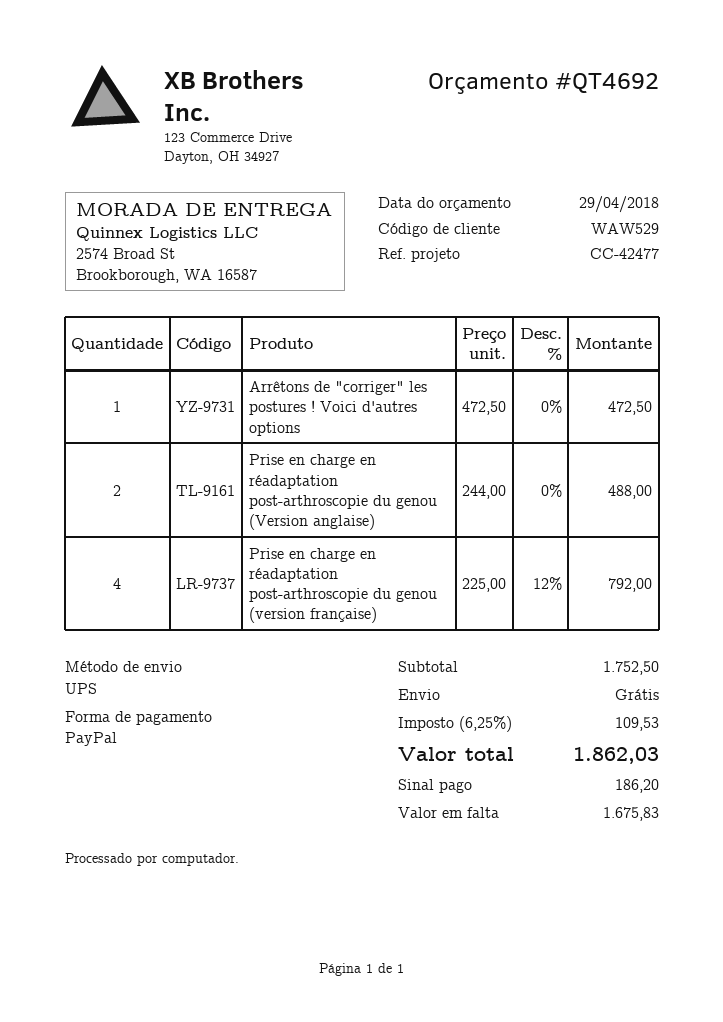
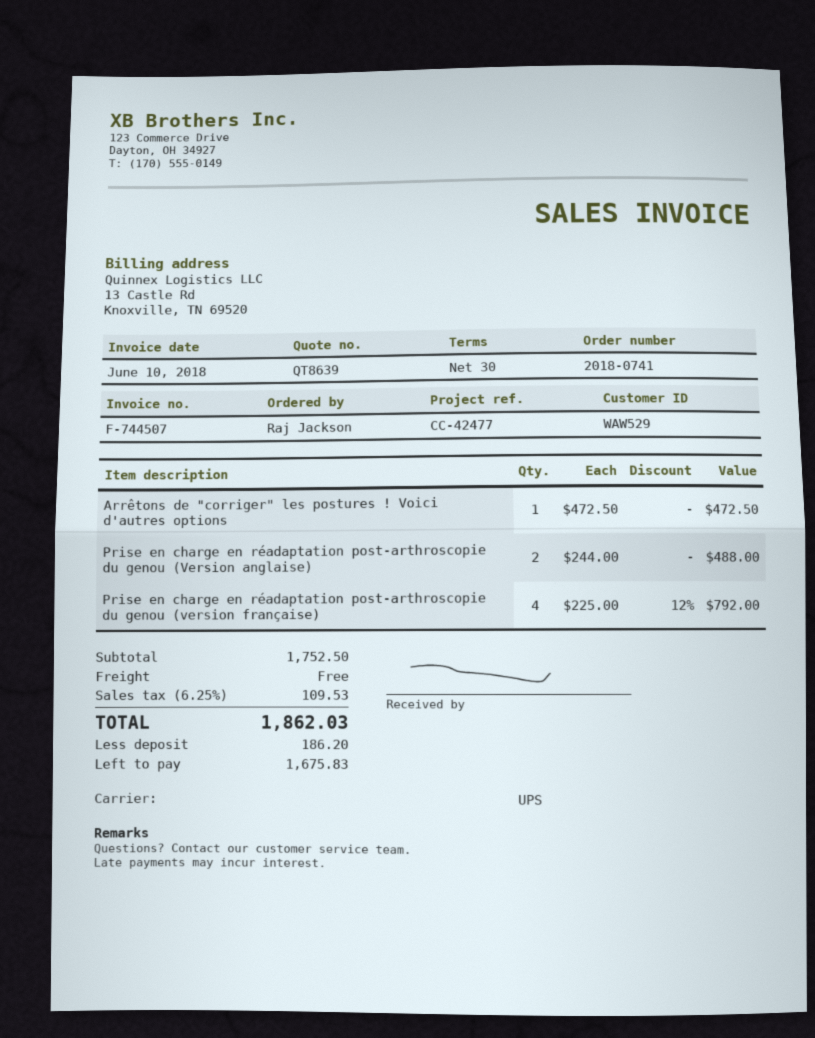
quote number: QT4692 -> QT8639

